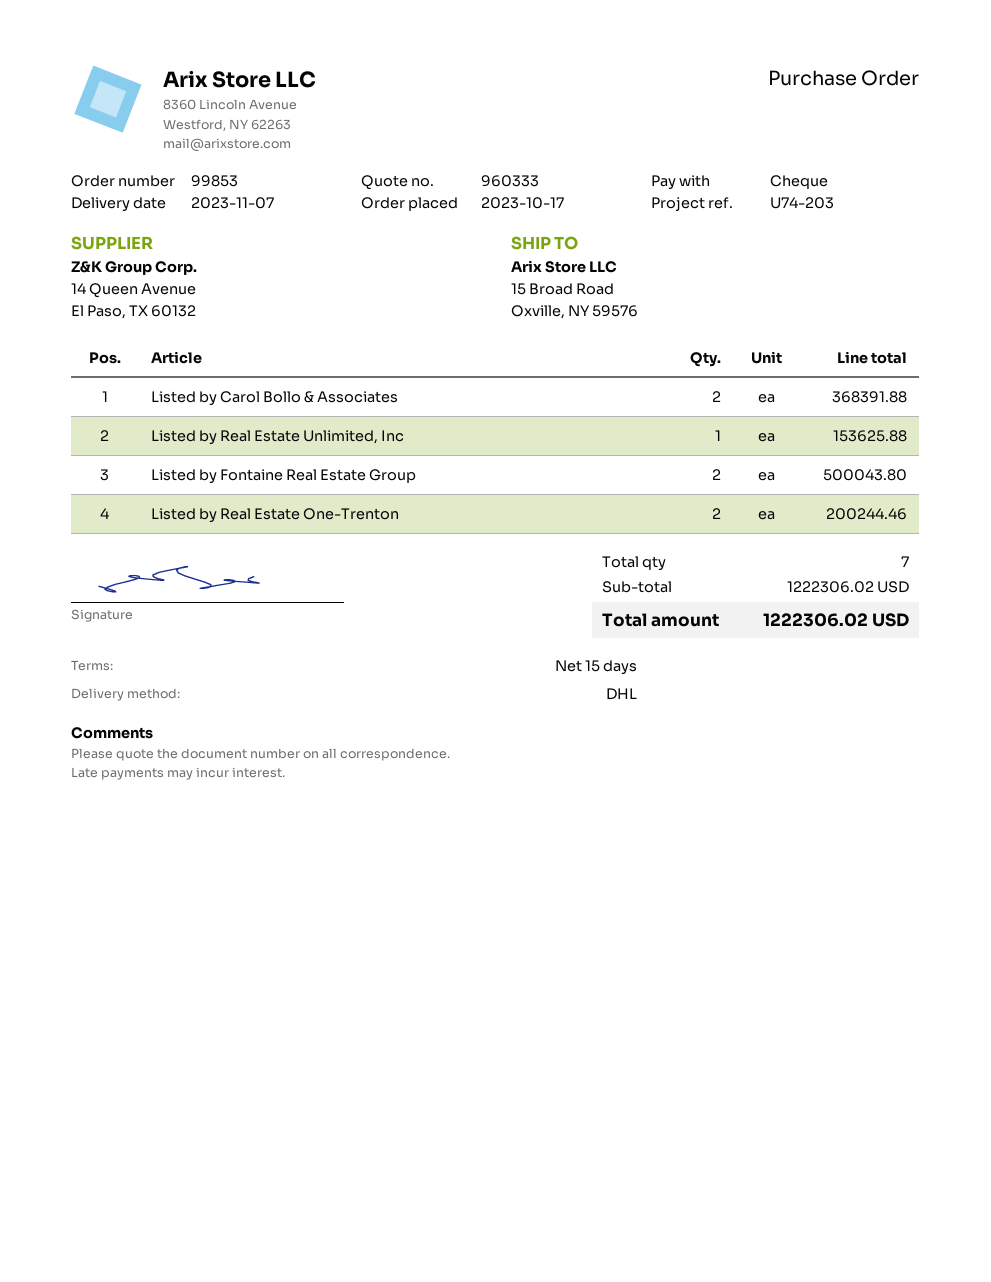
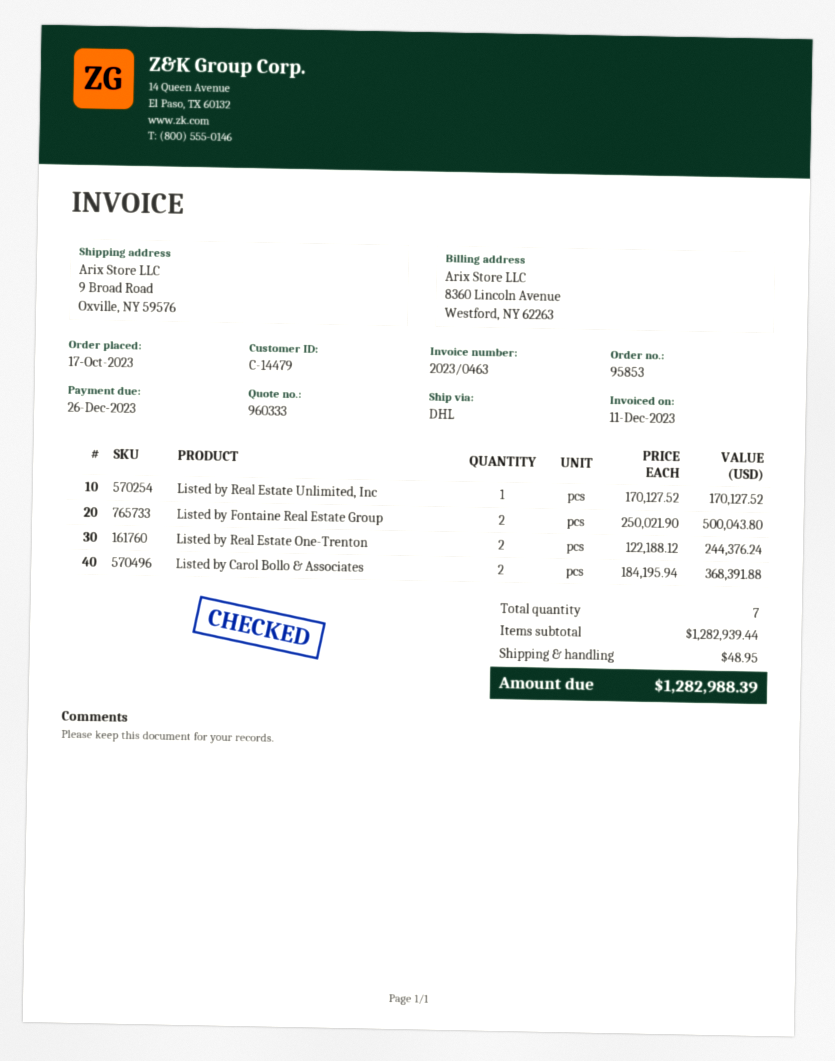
order number: 99853 -> 95853
ship to: 15 Broad Road, Oxville, NY 59576 -> 9 Broad Road, Oxville, NY 59576
Listed by Real Estate Unlimited, Inc: 1 for 153625.88 -> 1 for 170127.52
Listed by Real Estate One-Trenton: 2 for 200244.46 -> 2 for 244376.24
subtotal: 1222306.02 -> 1282939.44
shipping: none -> 48.95
total: 1222306.02 -> 1282988.39

